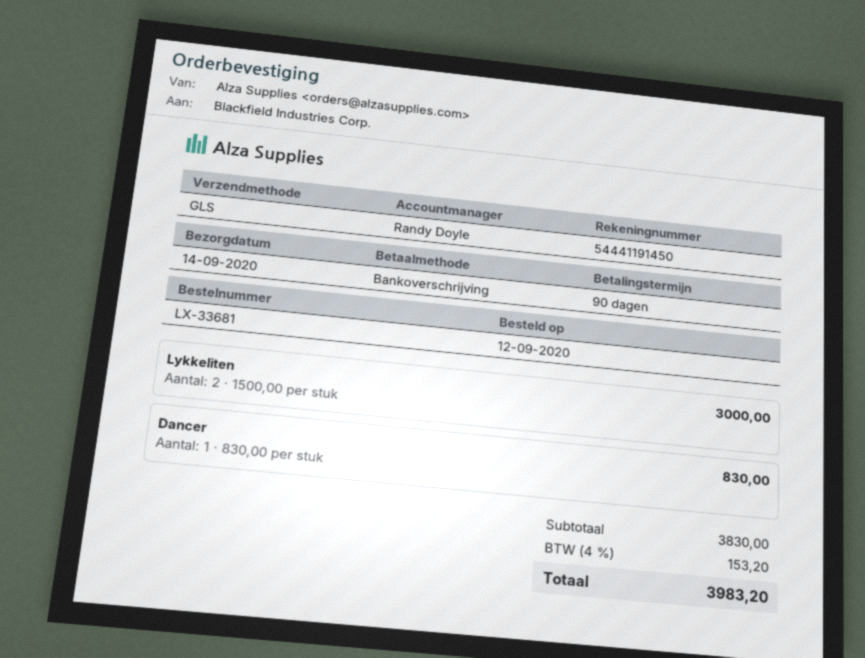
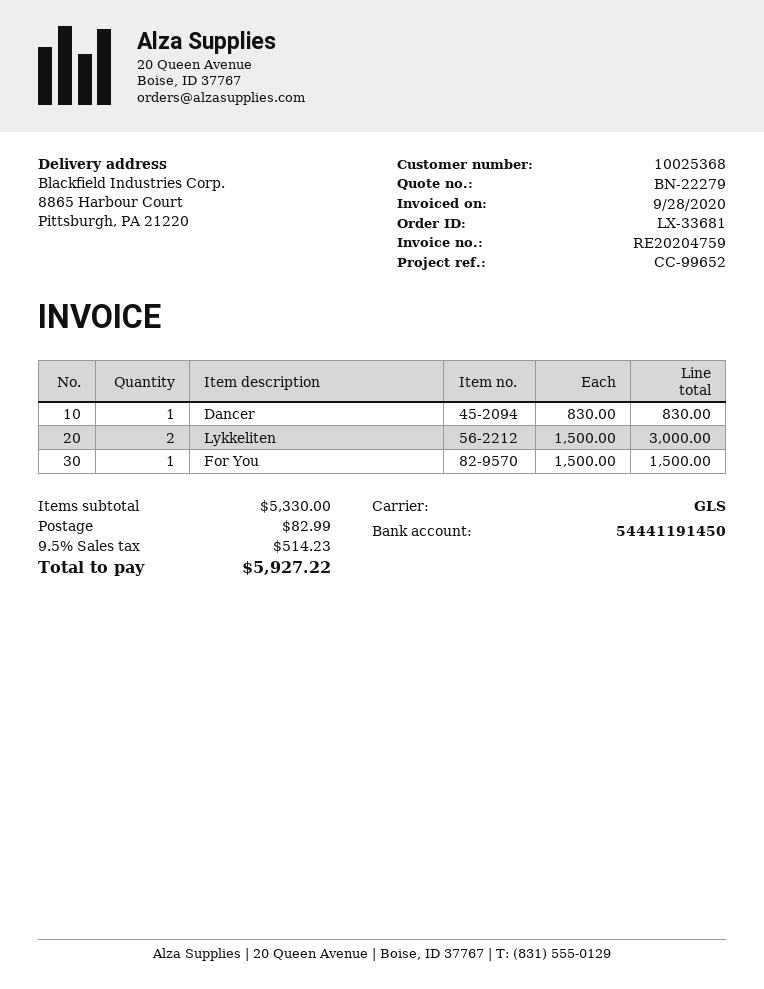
For You: none -> 1 x 1500.00 = 1500.00
subtotal: 3830.00 -> 5330.00
shipping: none -> 82.99
tax: 4% = 153.20 -> 9.5% = 514.23
total: 3983.20 -> 5927.22

